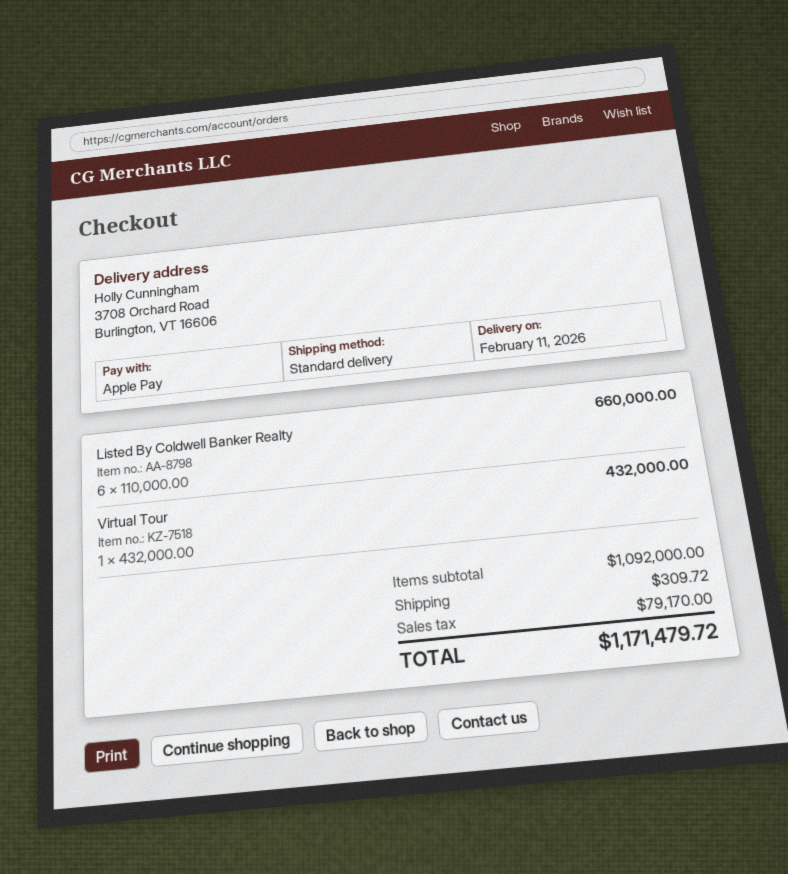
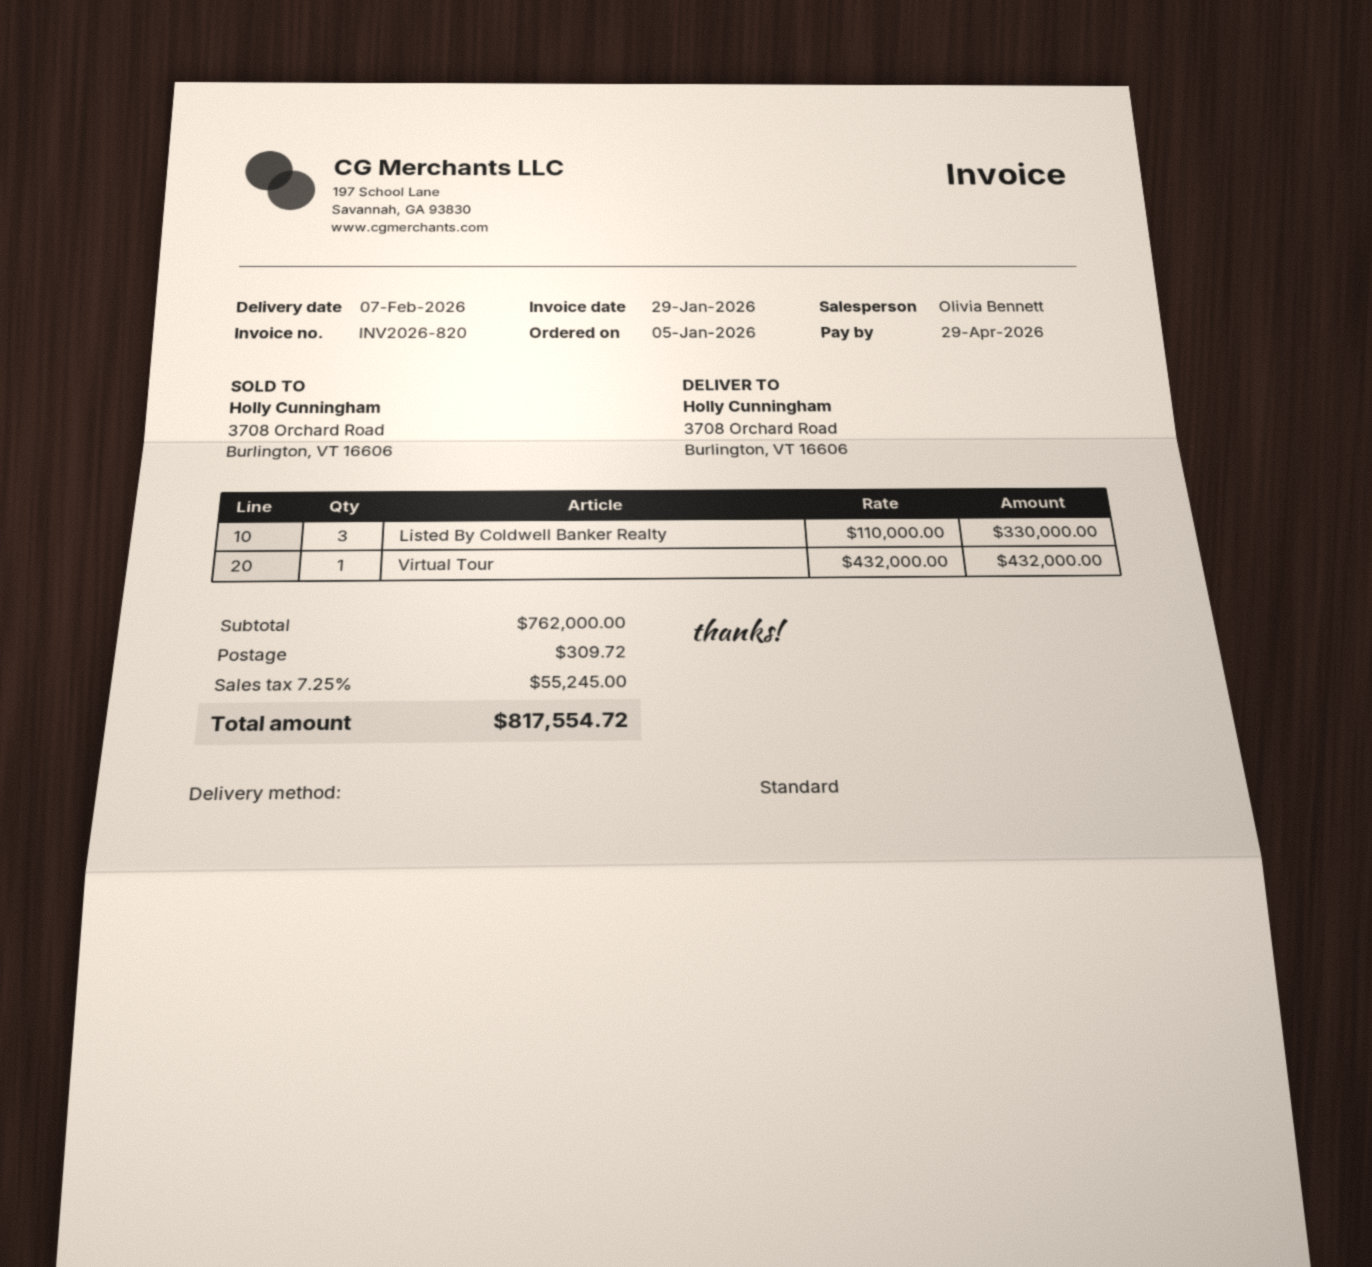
delivery date: 2026-02-11 -> 2026-02-07
Listed By Coldwell Banker Realty: 6 x 110000.00 = 660000.00 -> 3 x 110000.00 = 330000.00
subtotal: 1092000.00 -> 762000.00
tax: 79170.00 -> 55245.00
total: 1171479.72 -> 817554.72

